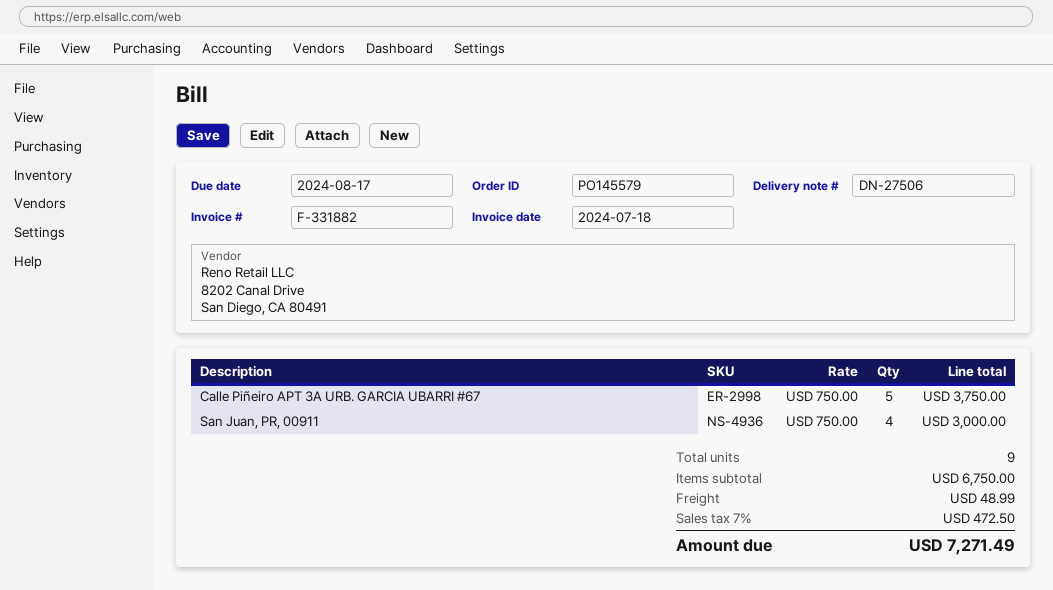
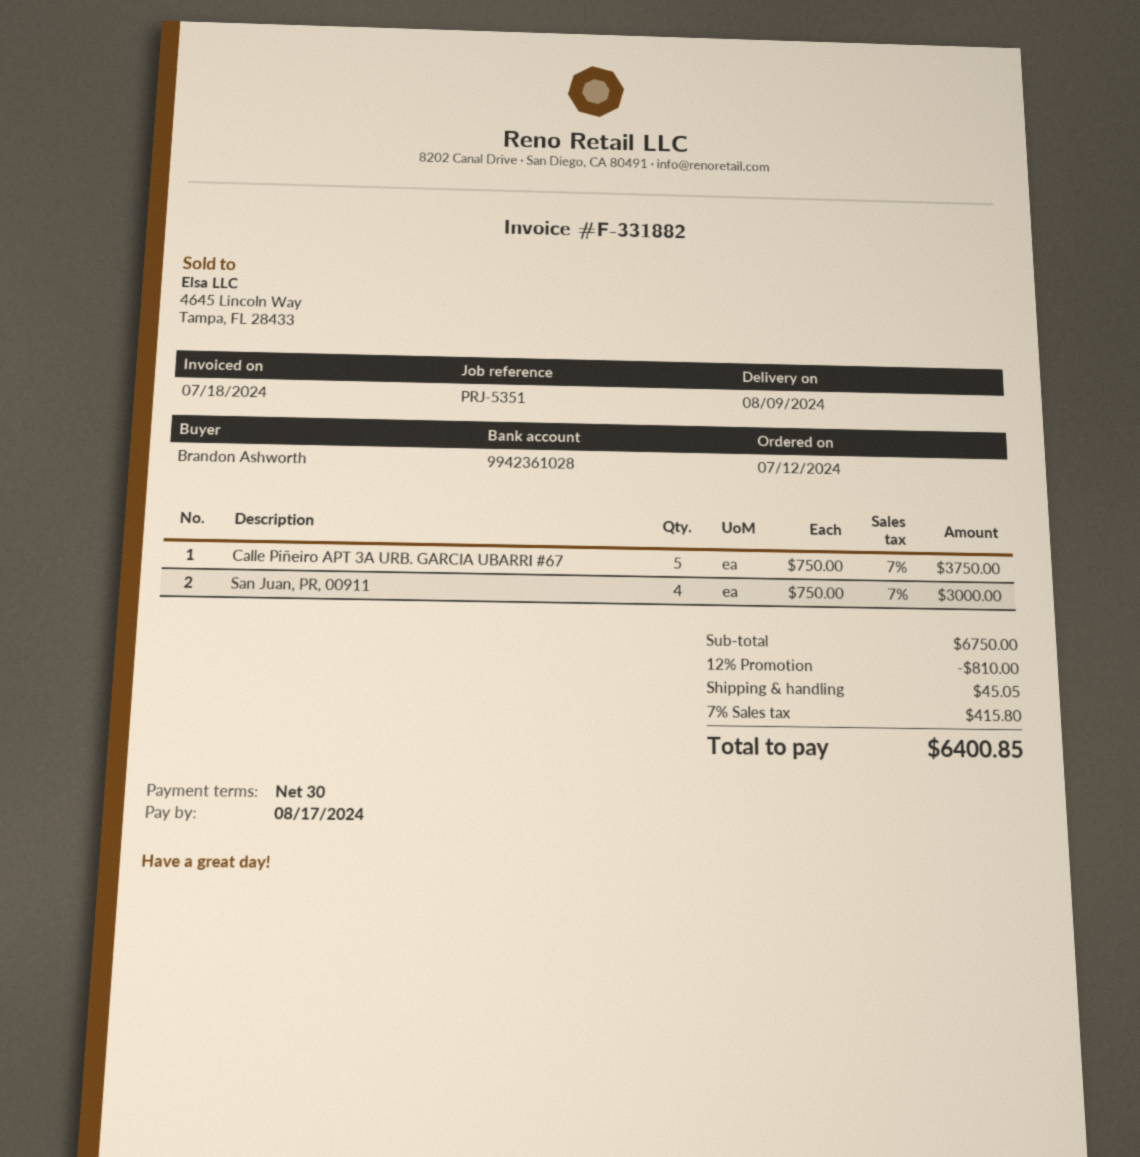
discount: none -> 12% = 810.00
shipping: 48.99 -> 45.05
tax: 7% = 472.50 -> 7% = 415.80
total: 7271.49 -> 6400.85

